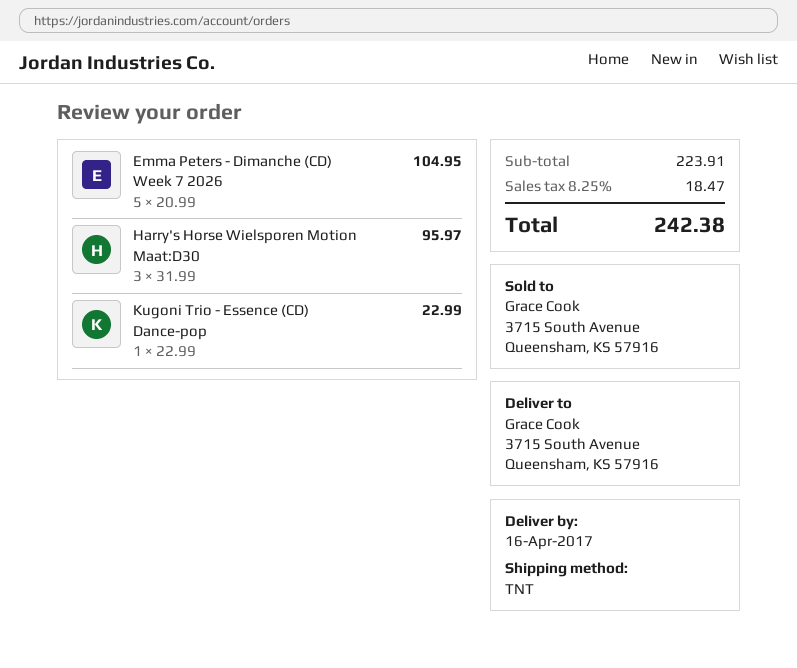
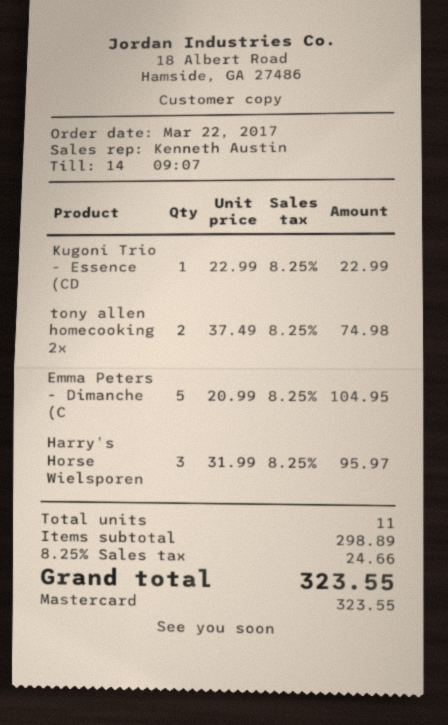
tony allen homecooking 2x: none -> 2 x 37.49 = 74.98
subtotal: 223.91 -> 298.89
tax: 8.25% = 18.47 -> 8.25% = 24.66
total: 242.38 -> 323.55

